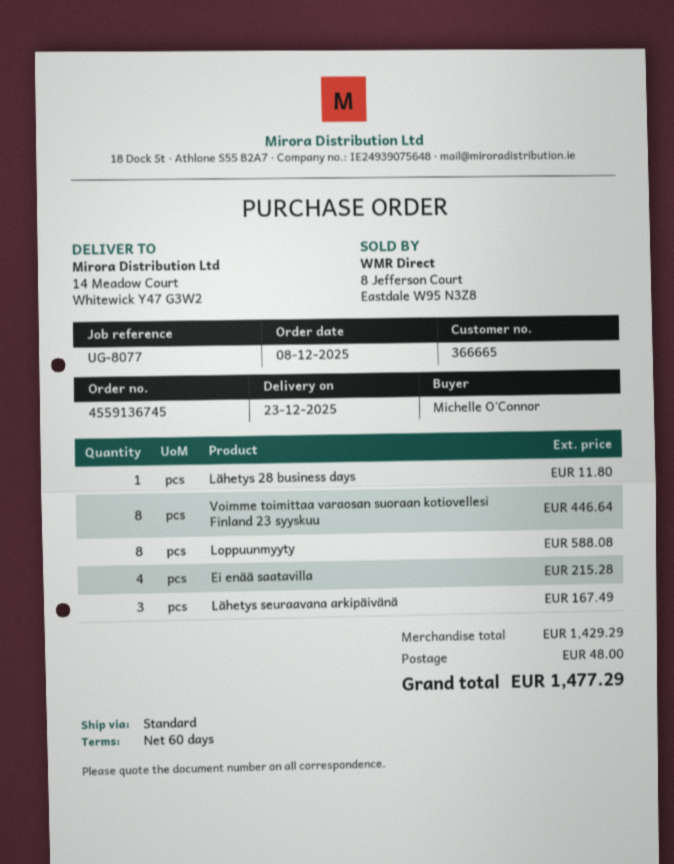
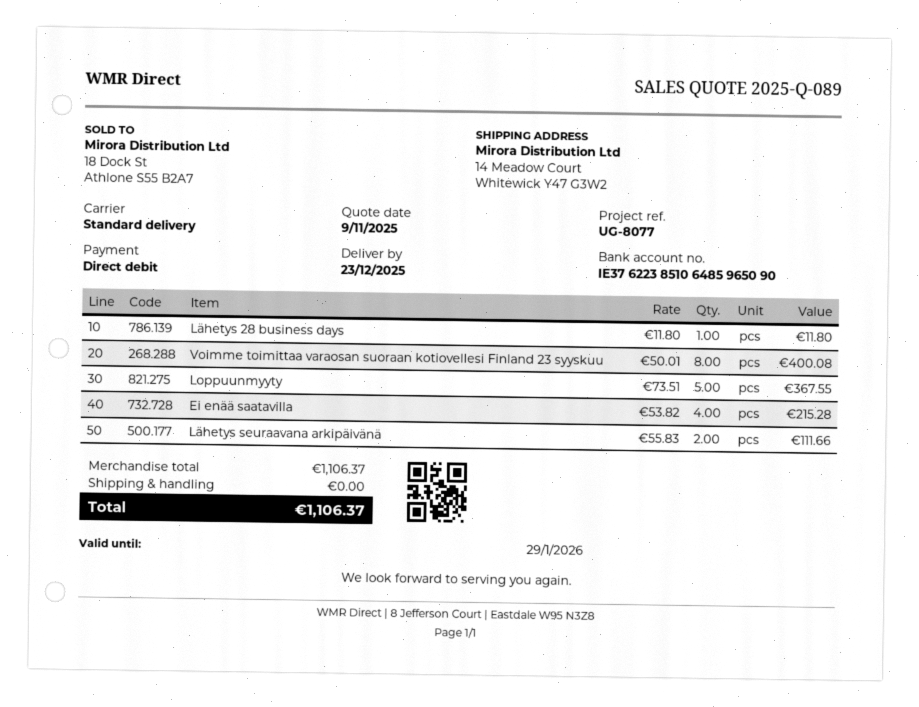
Voimme toimittaa varaosan suoraan kotiovellesi Finland 23 syyskuu: 8 for 446.64 -> 8 for 400.08
Loppuunmyyty: 8 for 588.08 -> 5 for 367.55
Lähetys seuraavana arkipäivänä: 3 for 167.49 -> 2 for 111.66
subtotal: 1429.29 -> 1106.37
shipping: 48.00 -> 0.00
total: 1477.29 -> 1106.37

